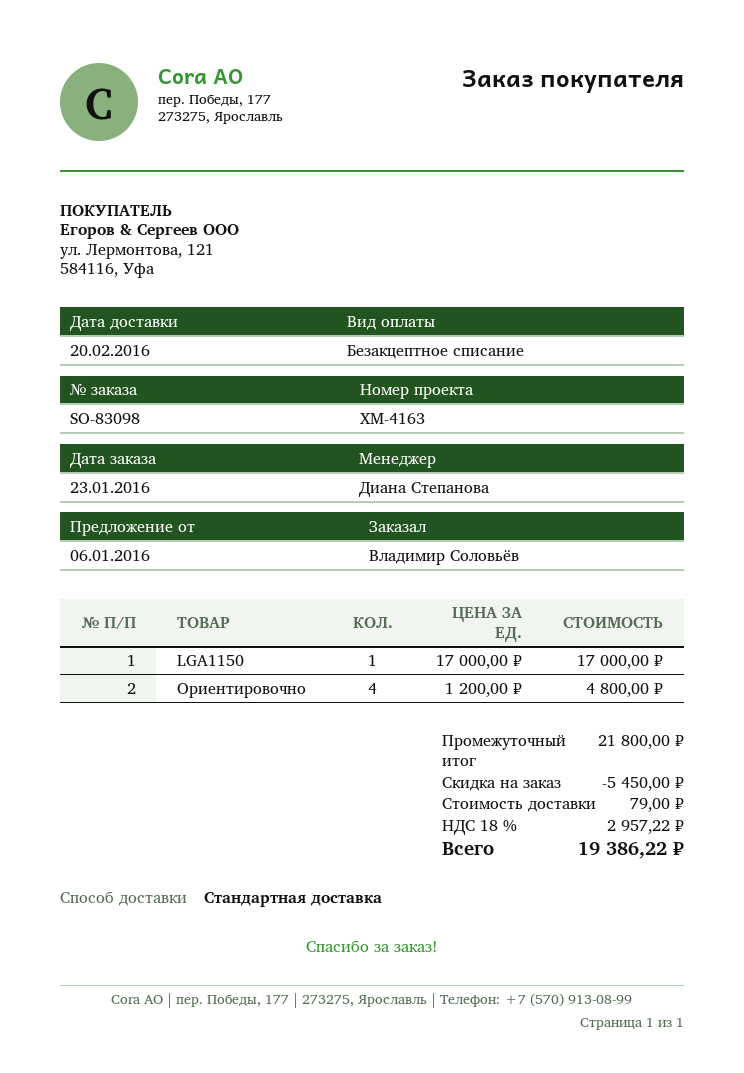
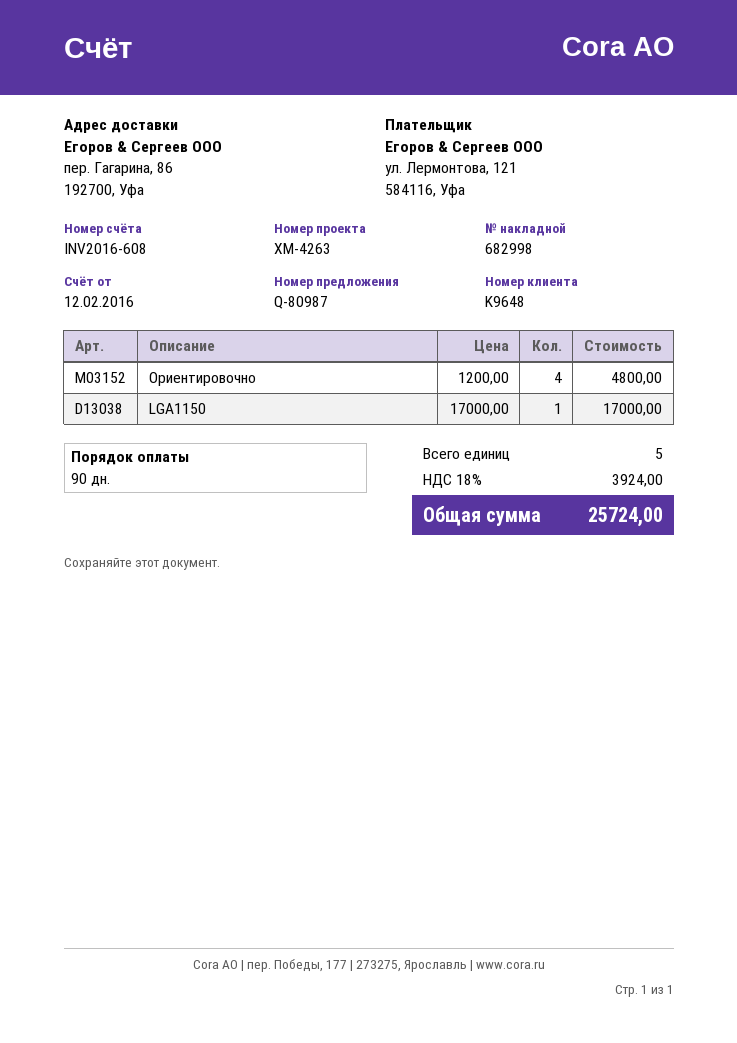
reference: XM-4163 -> XM-4263
discount: 5450.00 -> none
shipping: 79.00 -> none
tax: 18% = 2957.22 -> 18% = 3924.00
total: 19386.22 -> 25724.00

